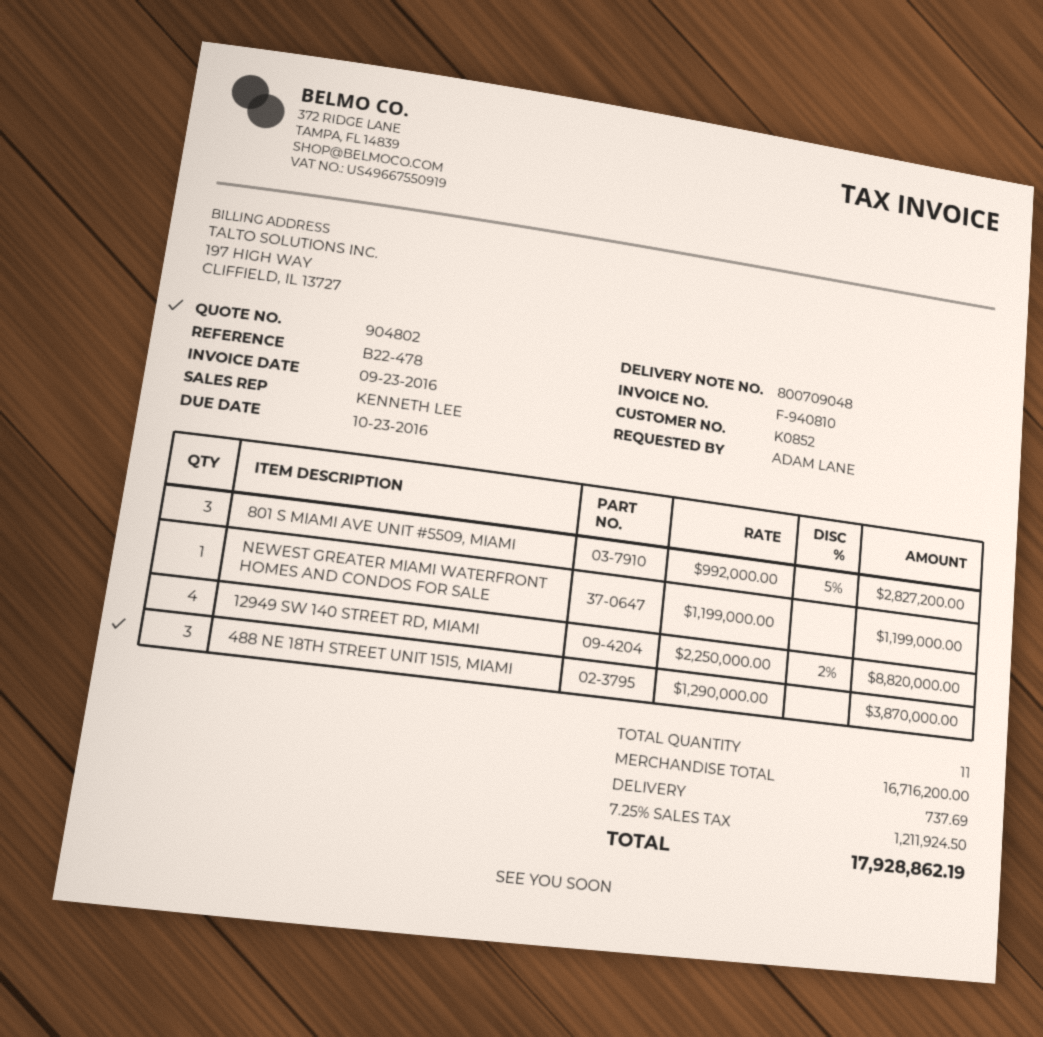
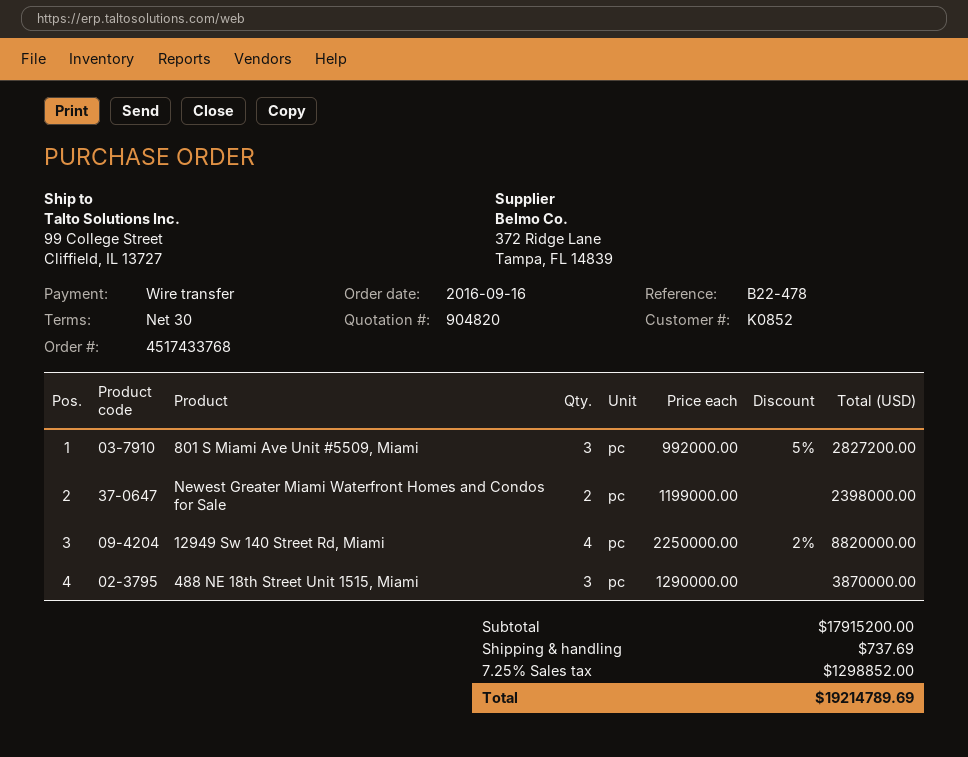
quote number: 904802 -> 904820
NEWEST GREATER MIAMI WATERFRONT HOMES AND CONDOS FOR SALE: 1 x 1199000.00 = 1199000.00 -> 2 x 1199000.00 = 2398000.00
subtotal: 16716200.00 -> 17915200.00
tax: 7.25% = 1211924.50 -> 7.25% = 1298852.00
total: 17928862.19 -> 19214789.69

